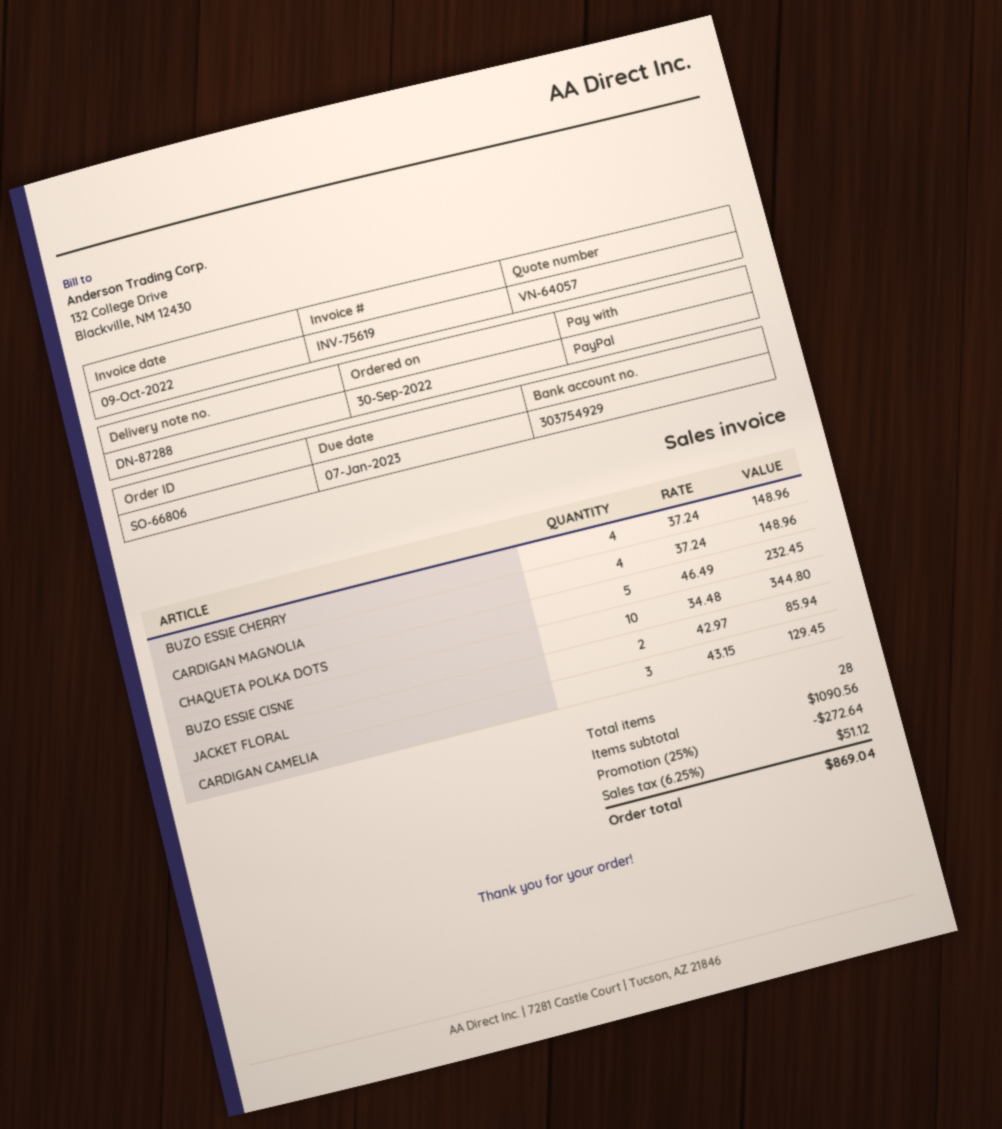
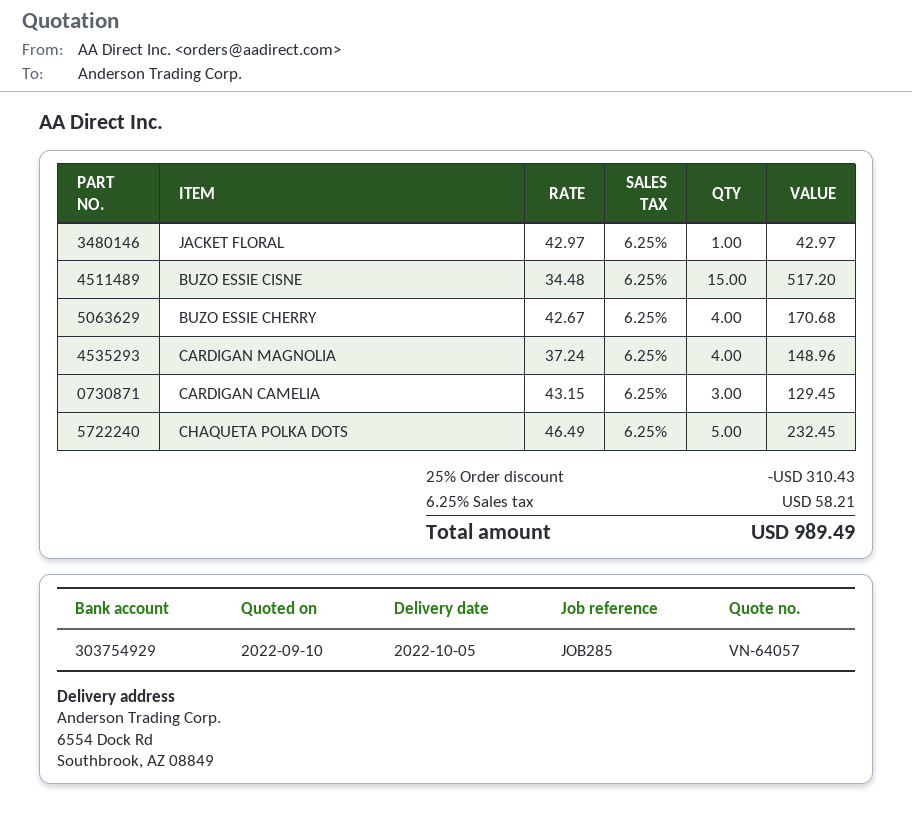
BUZO ESSIE CHERRY: 4 x 37.24 = 148.96 -> 4 x 42.67 = 170.68
BUZO ESSIE CISNE: 10 x 34.48 = 344.80 -> 15 x 34.48 = 517.20
JACKET FLORAL: 2 x 42.97 = 85.94 -> 1 x 42.97 = 42.97
discount: 25% = 272.64 -> 25% = 310.43
tax: 6.25% = 51.12 -> 6.25% = 58.21
total: 869.04 -> 989.49

